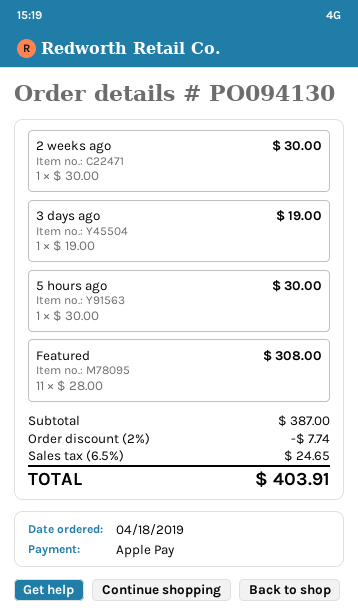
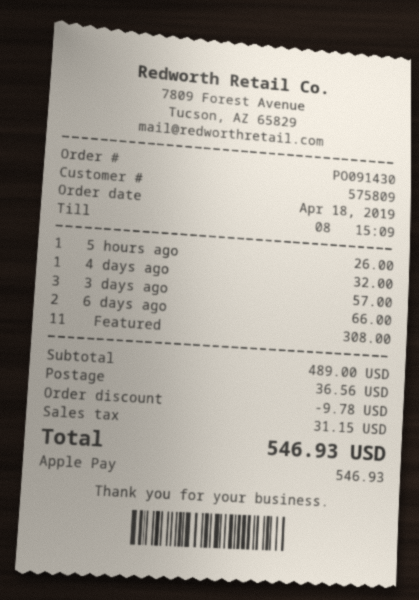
order number: PO094130 -> PO091430
2 weeks ago: 1 for 30.00 -> none
3 days ago: 1 for 19.00 -> 3 for 57.00
5 hours ago: 1 for 30.00 -> 1 for 26.00
4 days ago: none -> 1 for 32.00
6 days ago: none -> 2 for 66.00
subtotal: 387.00 -> 489.00
discount: 7.74 -> 9.78
shipping: none -> 36.56
tax: 24.65 -> 31.15
total: 403.91 -> 546.93

